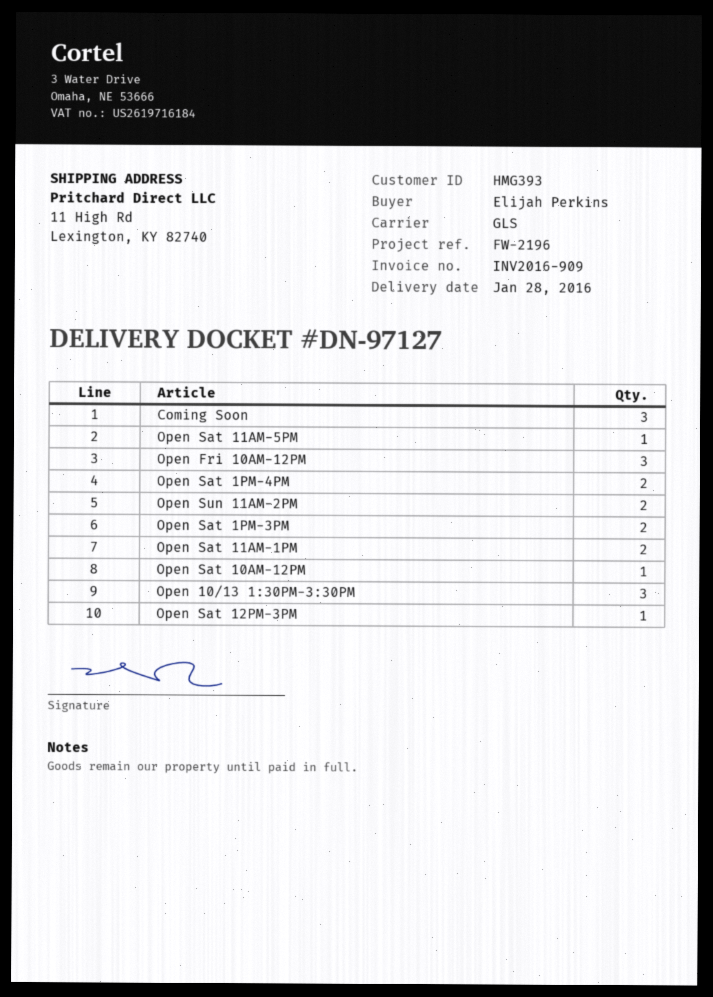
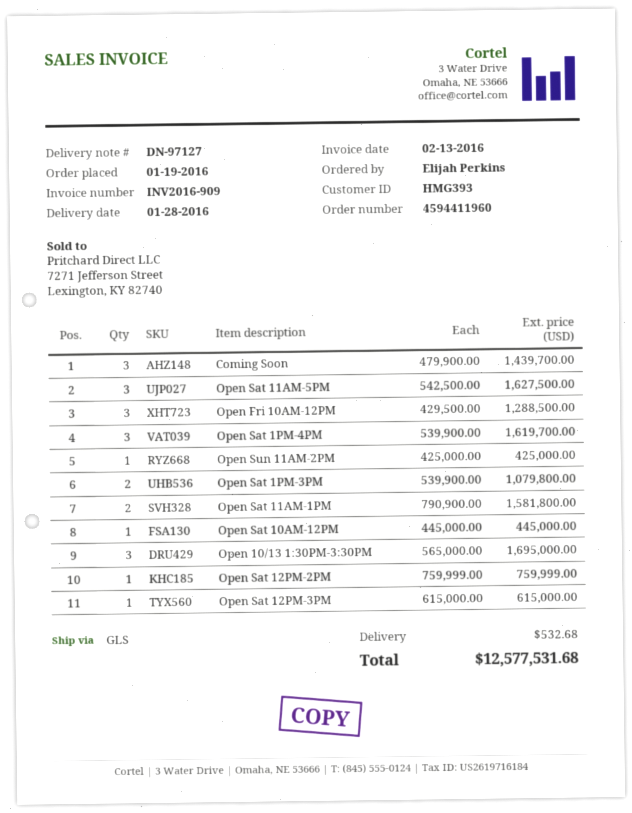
Open Sat 11AM-5PM: 1 -> 3
Open Sat 1PM-4PM: 2 -> 3
Open Sun 11AM-2PM: 2 -> 1
Open Sat 12PM-2PM: none -> 1

